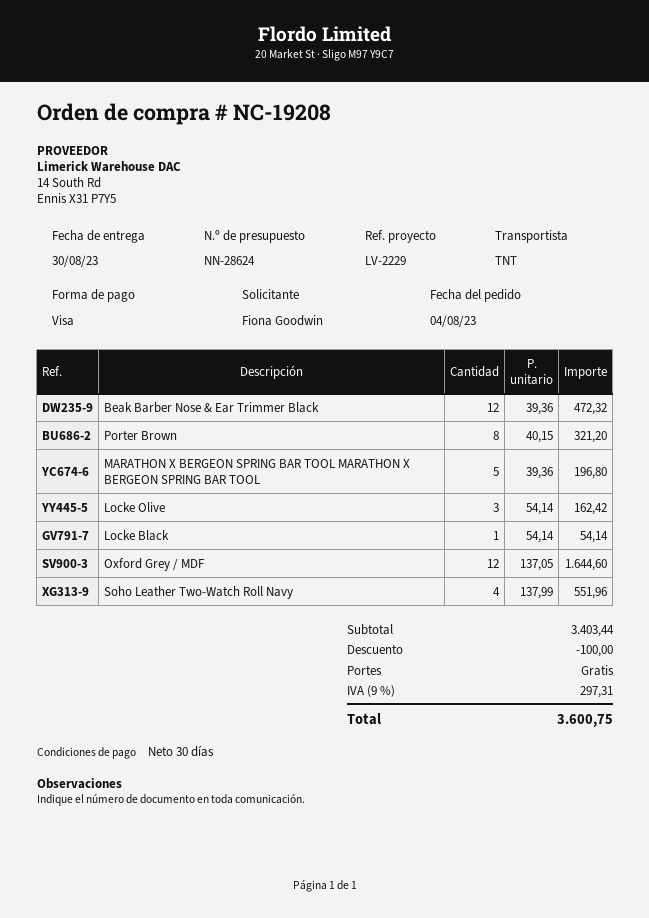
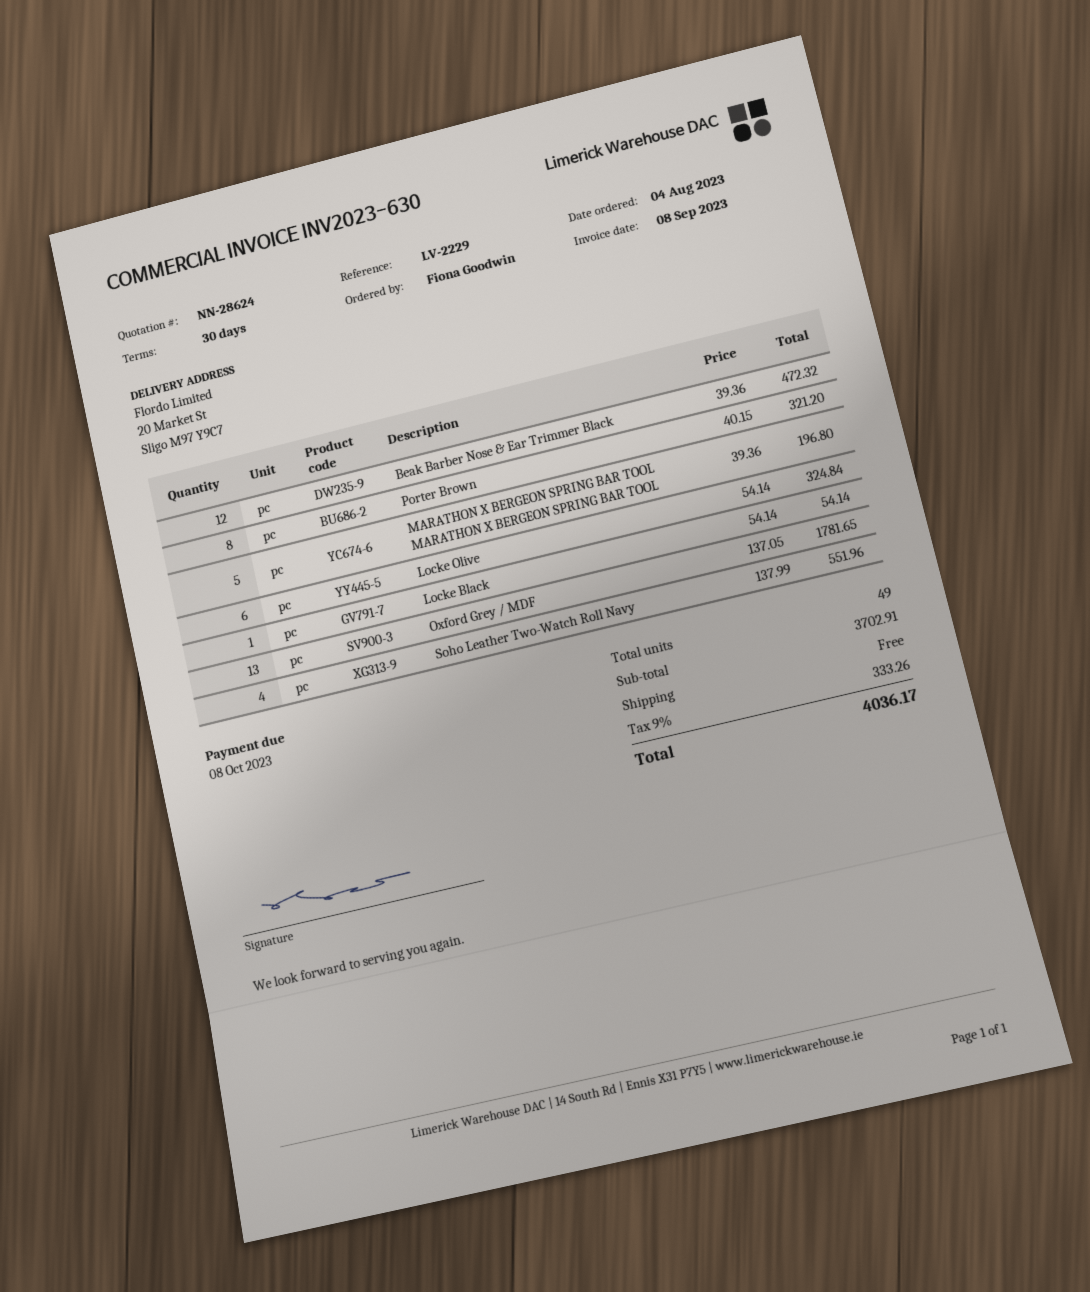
Locke Olive: 3 x 54.14 = 162.42 -> 6 x 54.14 = 324.84
Oxford Grey / MDF: 12 x 137.05 = 1644.60 -> 13 x 137.05 = 1781.65
subtotal: 3403.44 -> 3702.91
discount: 100.00 -> none
tax: 9% = 297.31 -> 9% = 333.26
total: 3600.75 -> 4036.17

